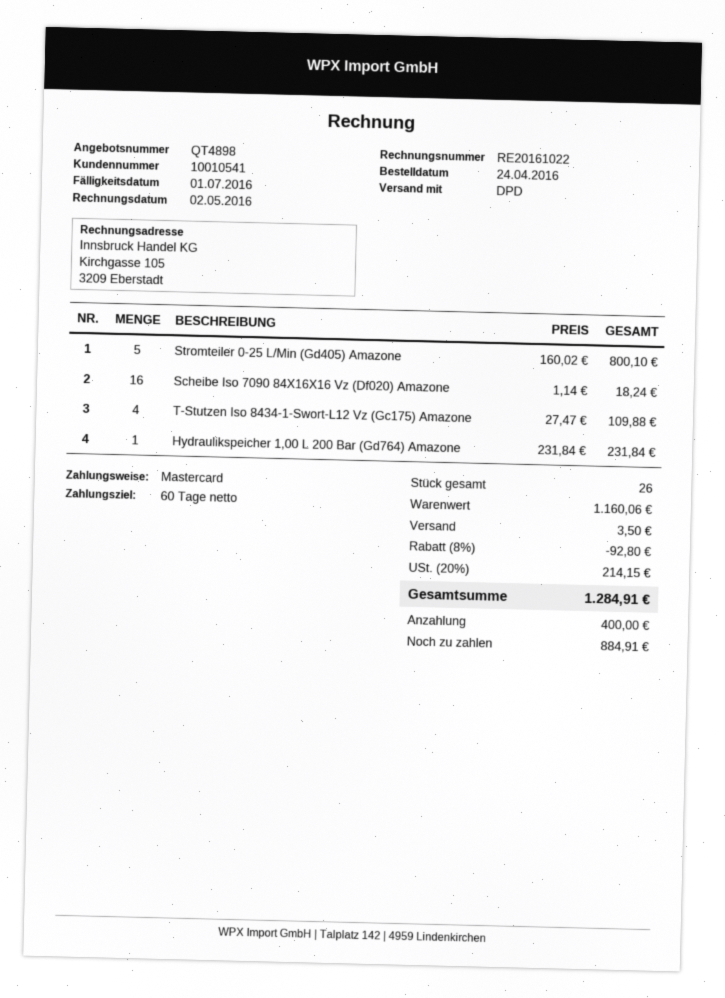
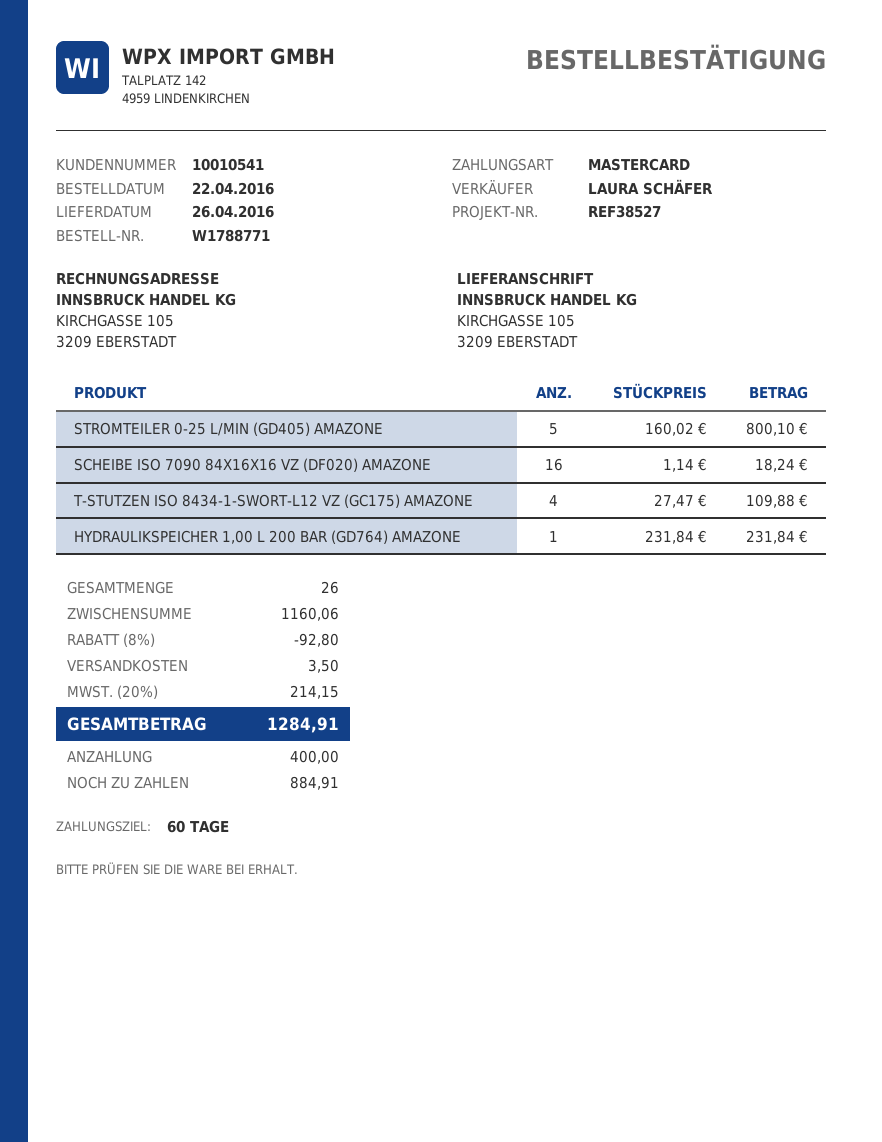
order date: 2016-04-24 -> 2016-04-22

